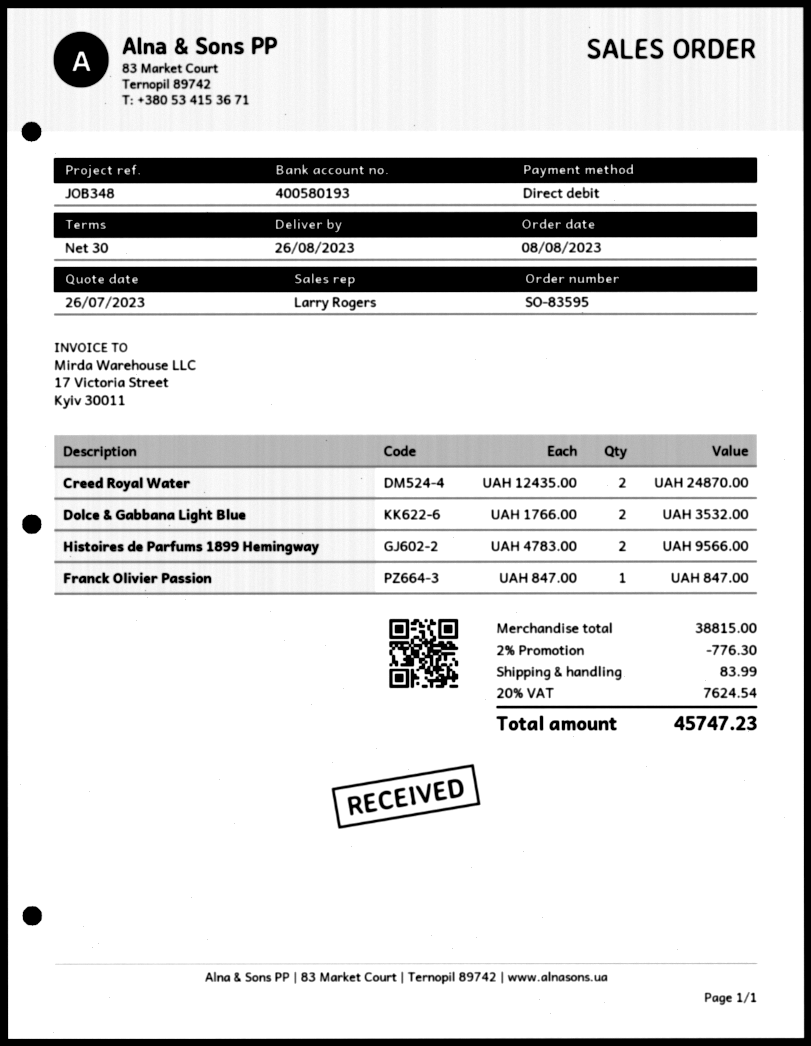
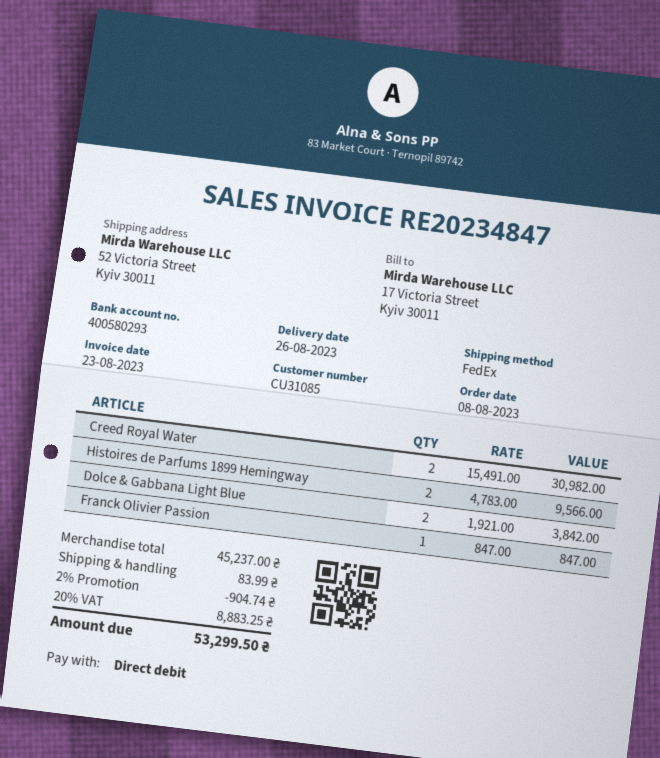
bank account: 400580193 -> 400580293
Creed Royal Water: 2 x 12435.00 = 24870.00 -> 2 x 15491.00 = 30982.00
Dolce & Gabbana Light Blue: 2 x 1766.00 = 3532.00 -> 2 x 1921.00 = 3842.00
subtotal: 38815.00 -> 45237.00
discount: 2% = 776.30 -> 2% = 904.74
tax: 20% = 7624.54 -> 20% = 8883.25
total: 45747.23 -> 53299.50

